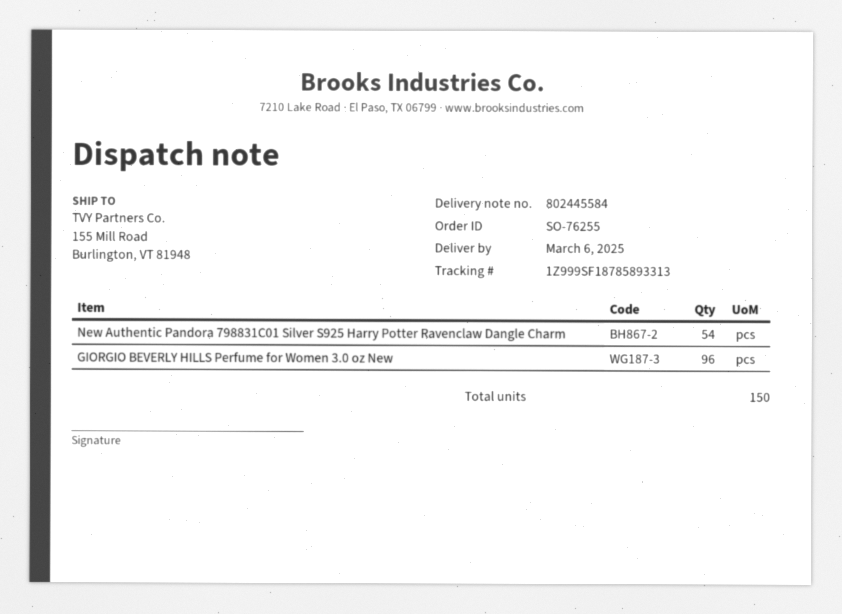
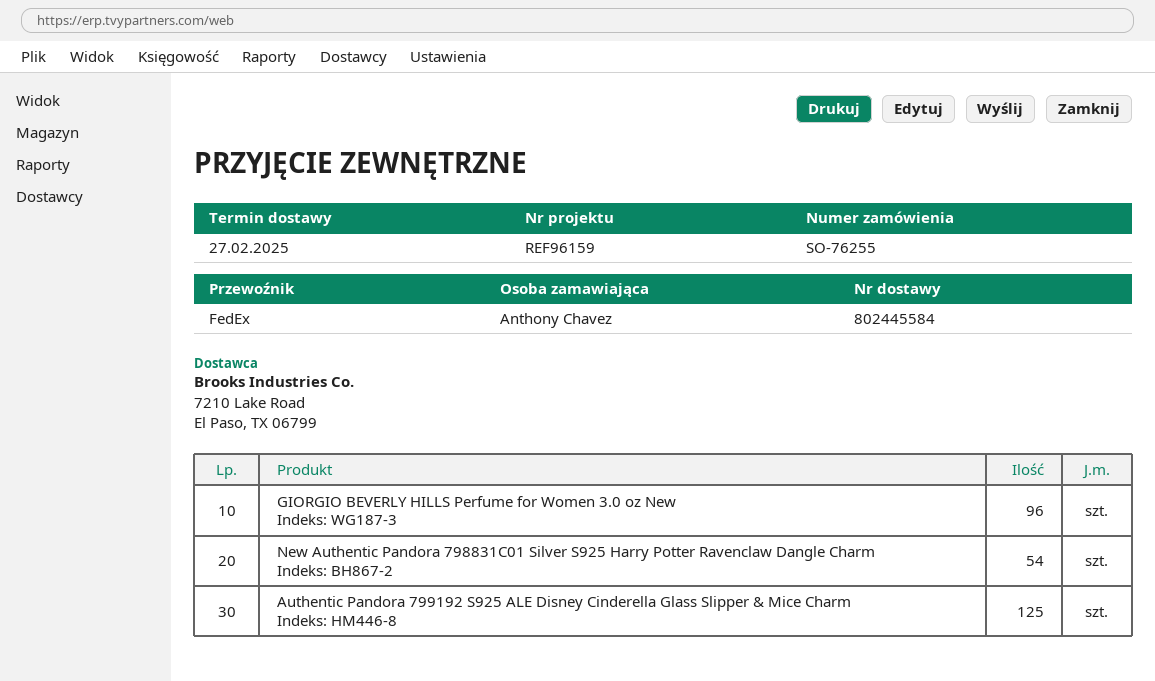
delivery date: 2025-03-06 -> 2025-02-27
Authentic Pandora 799192 S925 ALE Disney Cinderella Glass Slipper & Mice Charm: none -> 125

